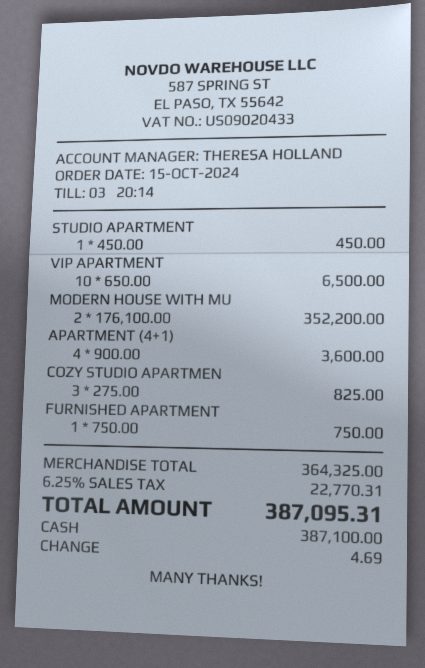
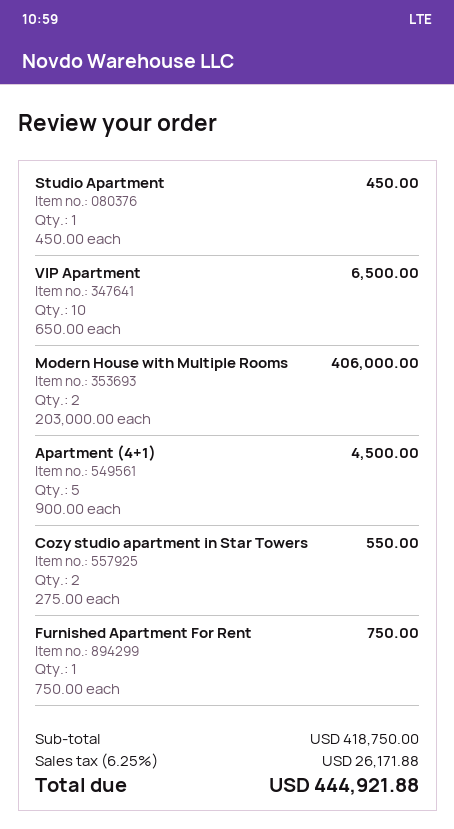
MODERN HOUSE WITH MU: 2 x 176100.00 = 352200.00 -> 2 x 203000.00 = 406000.00
APARTMENT (4+1): 4 x 900.00 = 3600.00 -> 5 x 900.00 = 4500.00
COZY STUDIO APARTMEN: 3 x 275.00 = 825.00 -> 2 x 275.00 = 550.00
subtotal: 364325.00 -> 418750.00
tax: 6.25% = 22770.31 -> 6.25% = 26171.88
total: 387095.31 -> 444921.88

